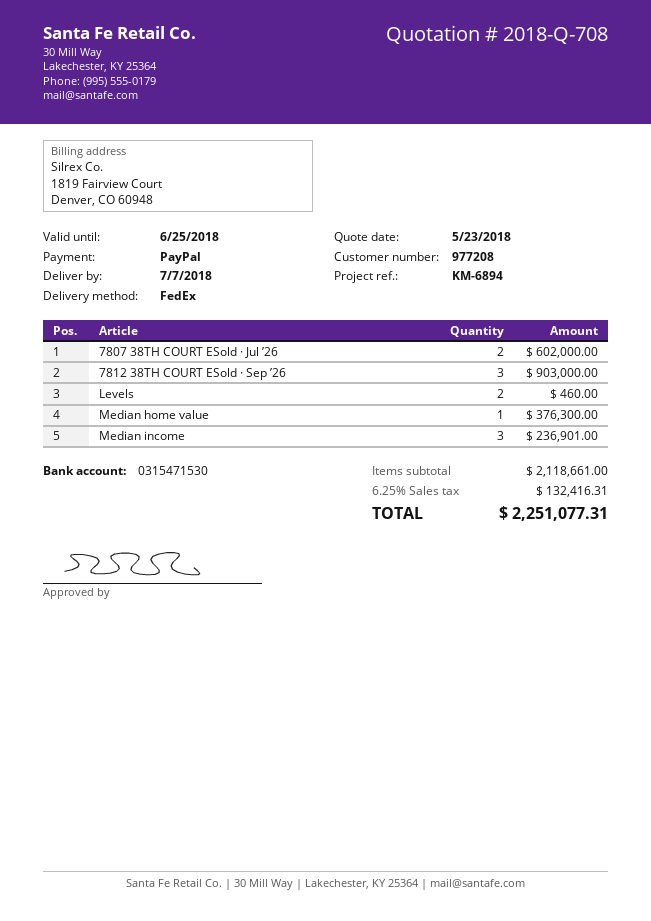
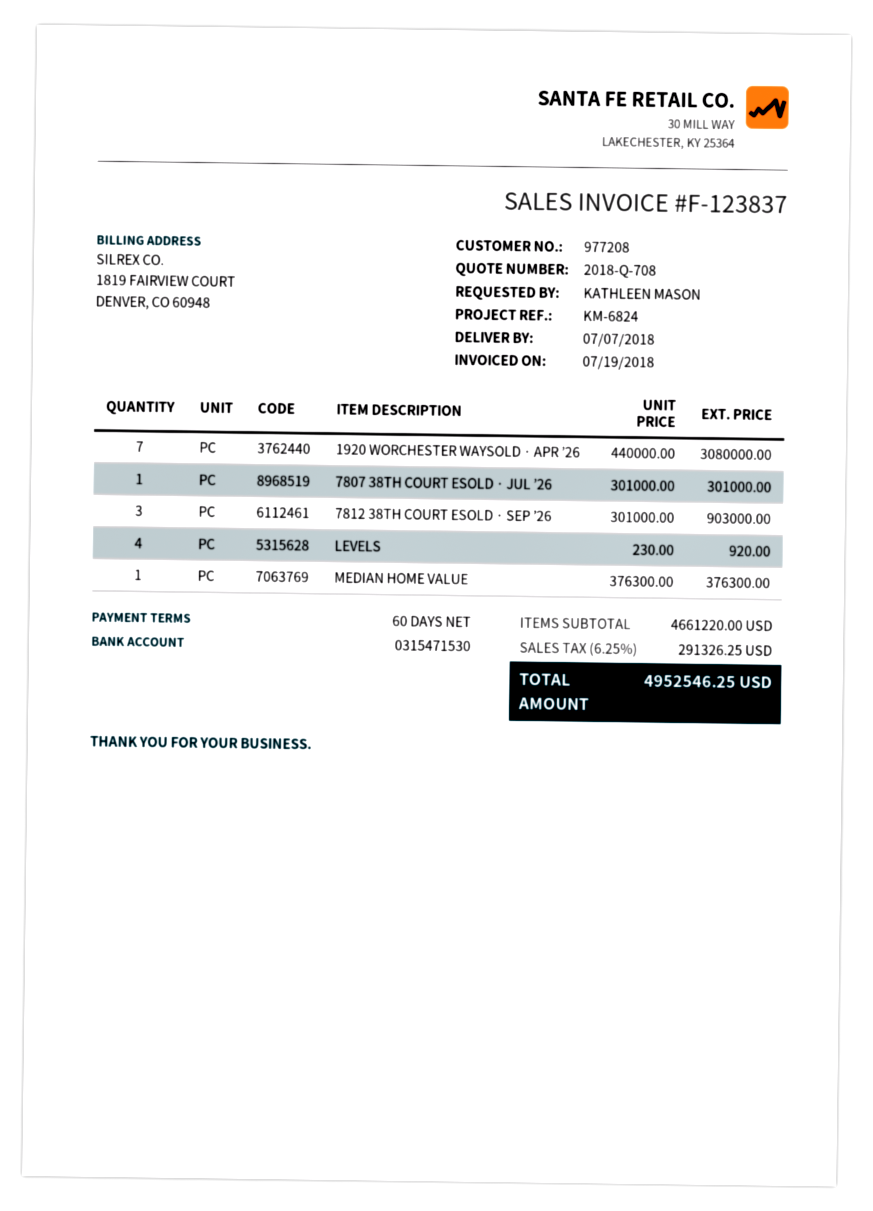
reference: KM-6894 -> KM-6824
7807 38TH COURT ESold · Jul ’26: 2 for 602000.00 -> 1 for 301000.00
Levels: 2 for 460.00 -> 4 for 920.00
Median income: 3 for 236901.00 -> none
1920 WORCHESTER WAYSOLD · APR ’26: none -> 7 for 3080000.00
subtotal: 2118661.00 -> 4661220.00
tax: 6.25% = 132416.31 -> 6.25% = 291326.25
total: 2251077.31 -> 4952546.25

